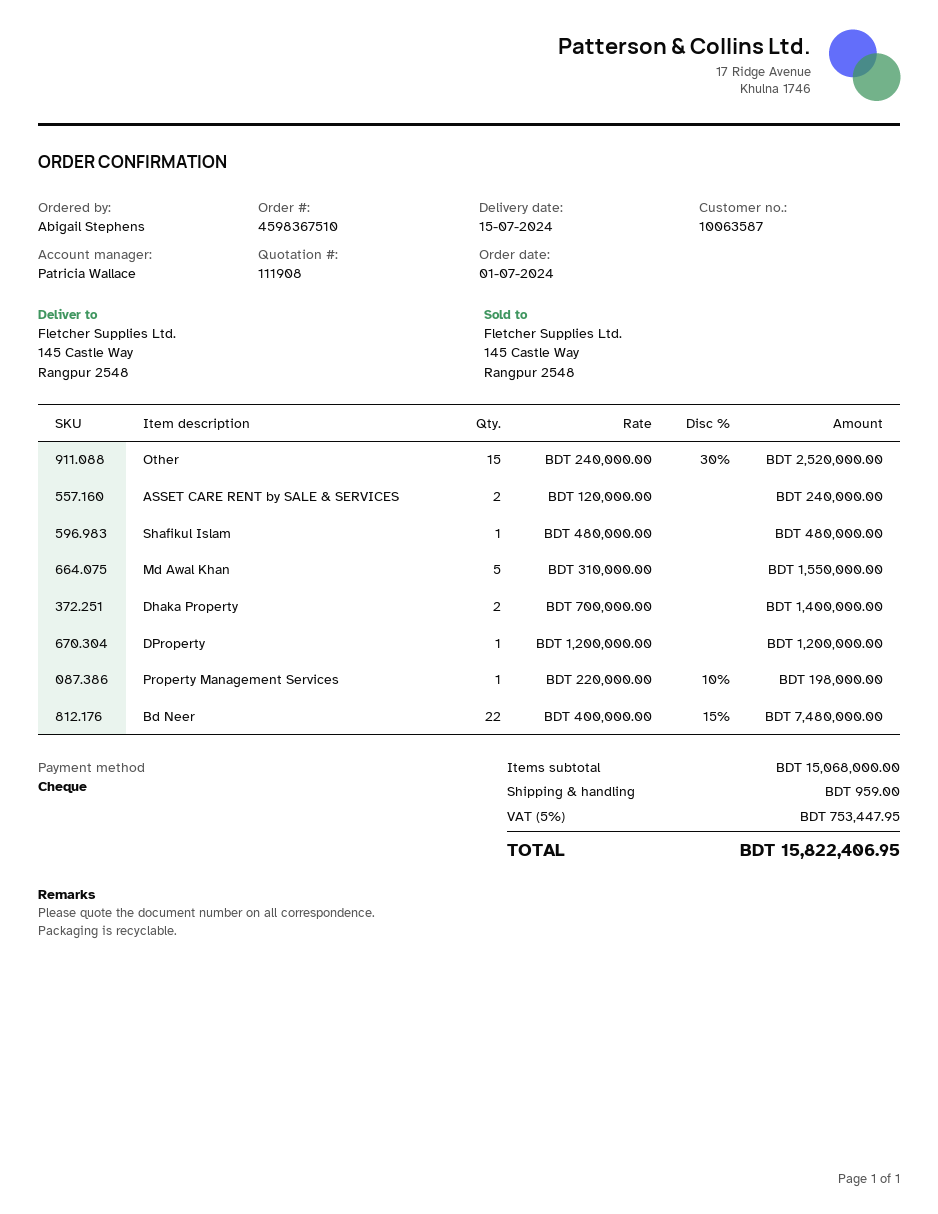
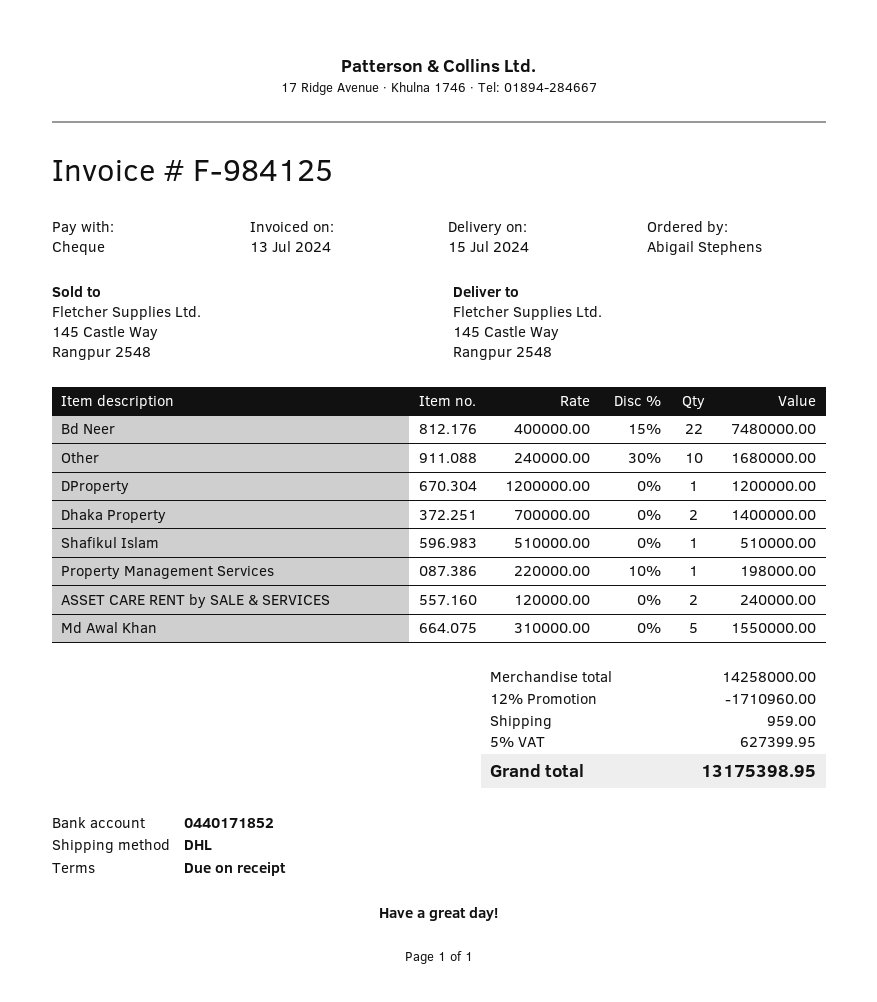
Other: 15 x 240000.00 - 30% = 2520000.00 -> 10 x 240000.00 - 30% = 1680000.00
Shafikul Islam: 1 x 480000.00 = 480000.00 -> 1 x 510000.00 = 510000.00
subtotal: 15068000.00 -> 14258000.00
discount: none -> 12% = 1710960.00
tax: 5% = 753447.95 -> 5% = 627399.95
total: 15822406.95 -> 13175398.95

